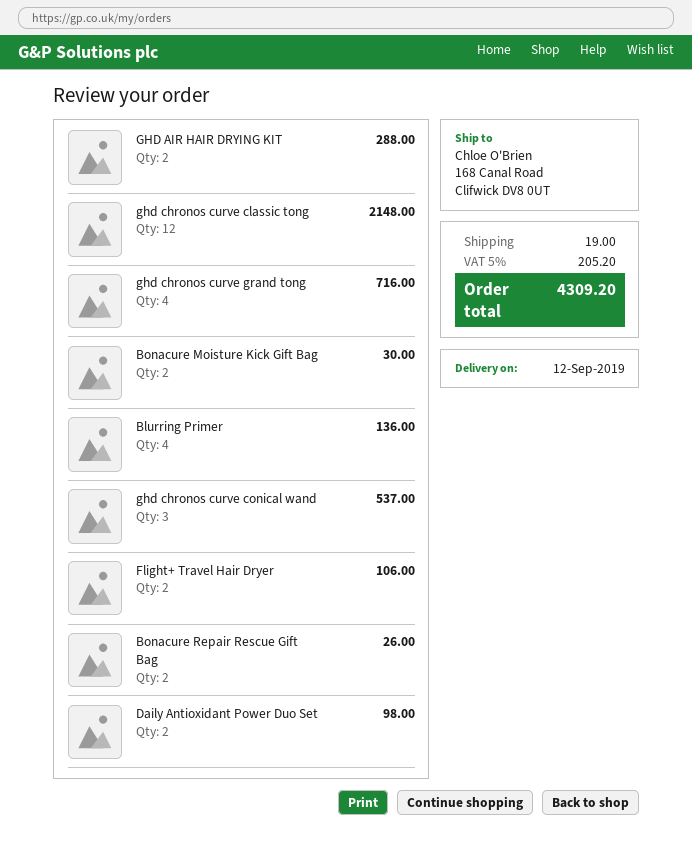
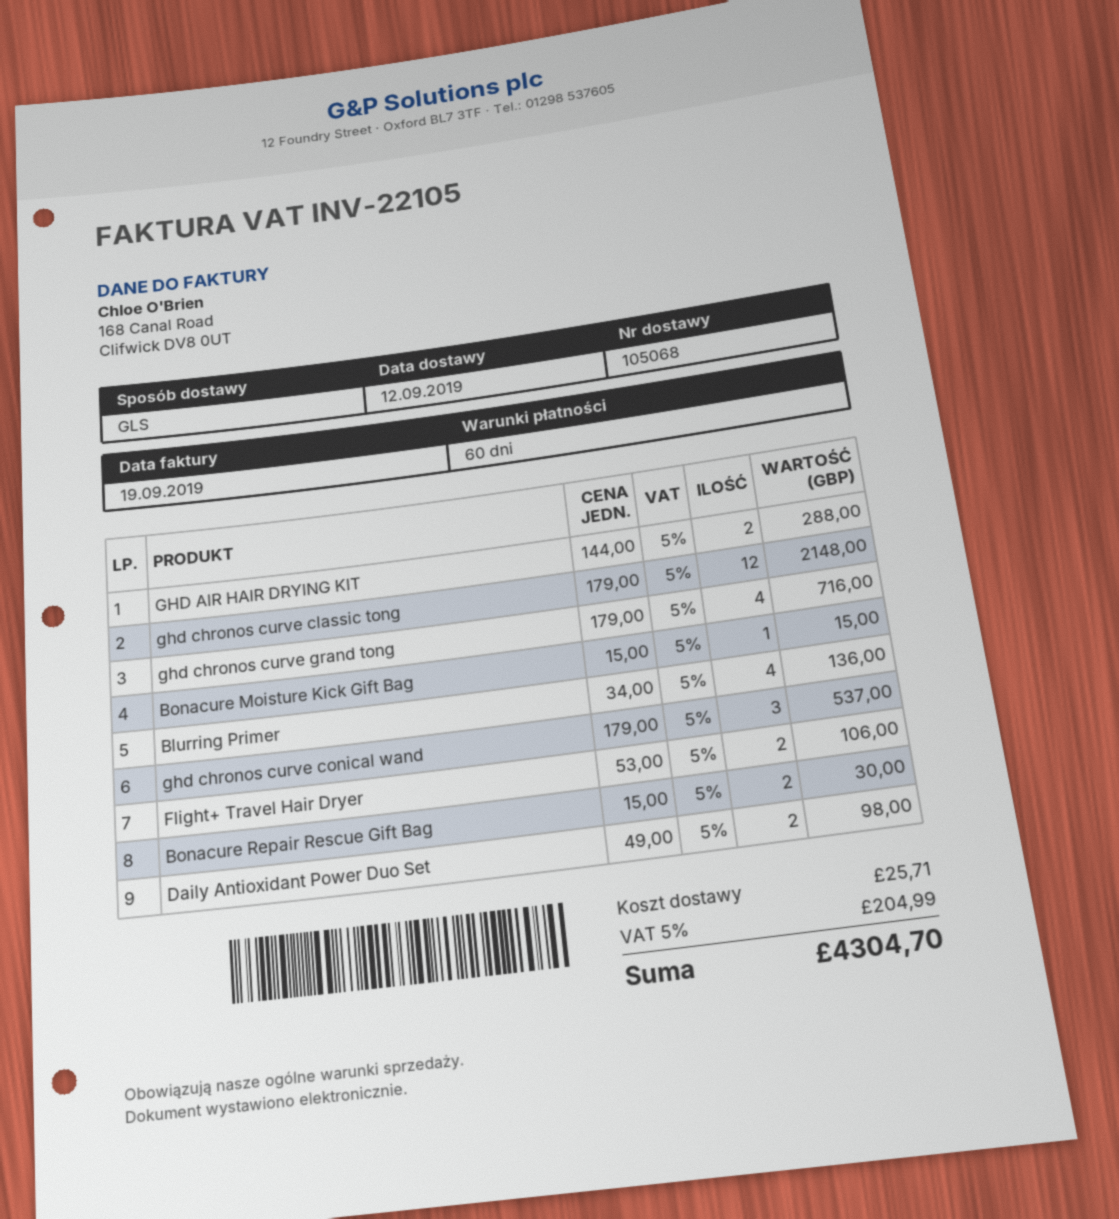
Bonacure Moisture Kick Gift Bag: 2 for 30.00 -> 1 for 15.00
Bonacure Repair Rescue Gift Bag: 2 for 26.00 -> 2 for 30.00
shipping: 19.00 -> 25.71
tax: 5% = 205.20 -> 5% = 204.99
total: 4309.20 -> 4304.70

